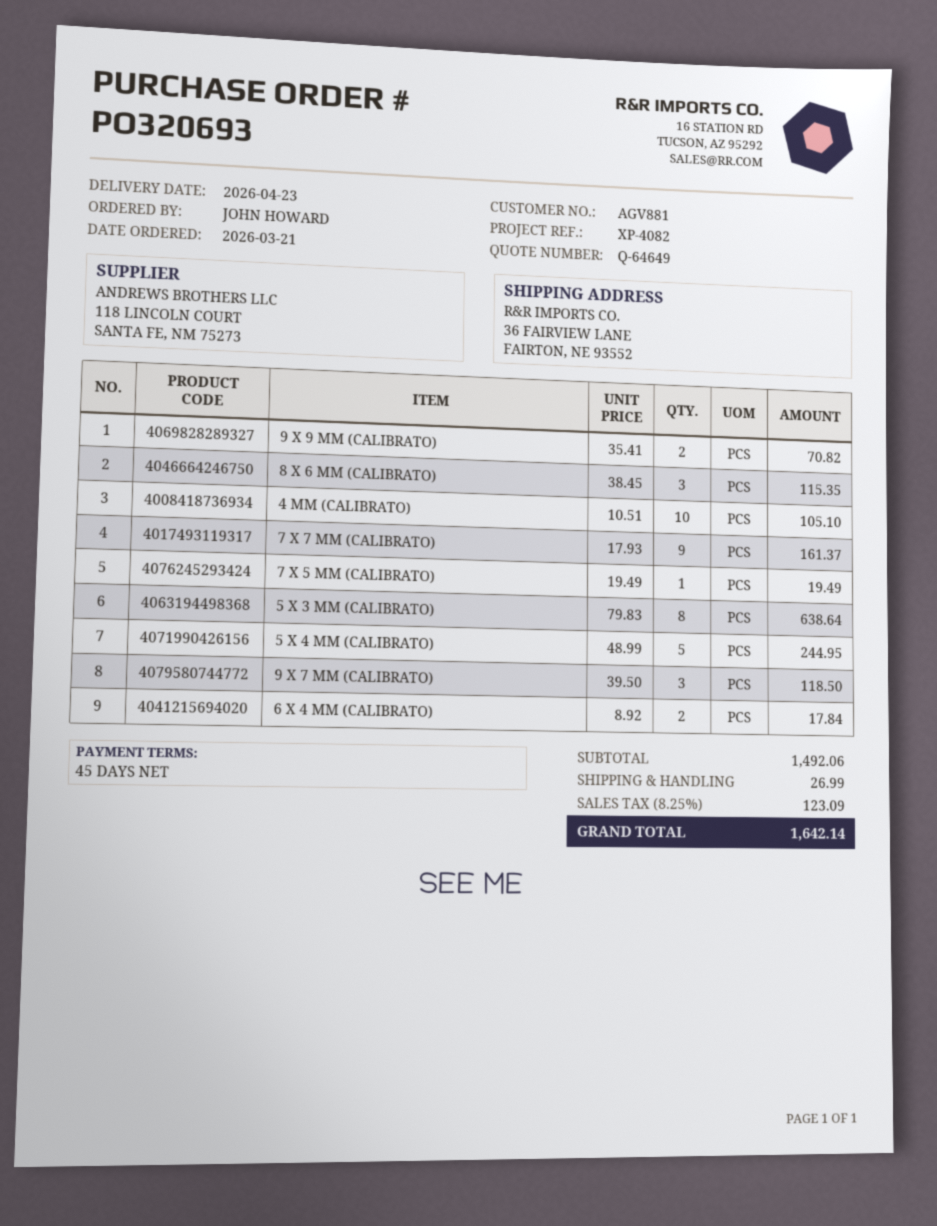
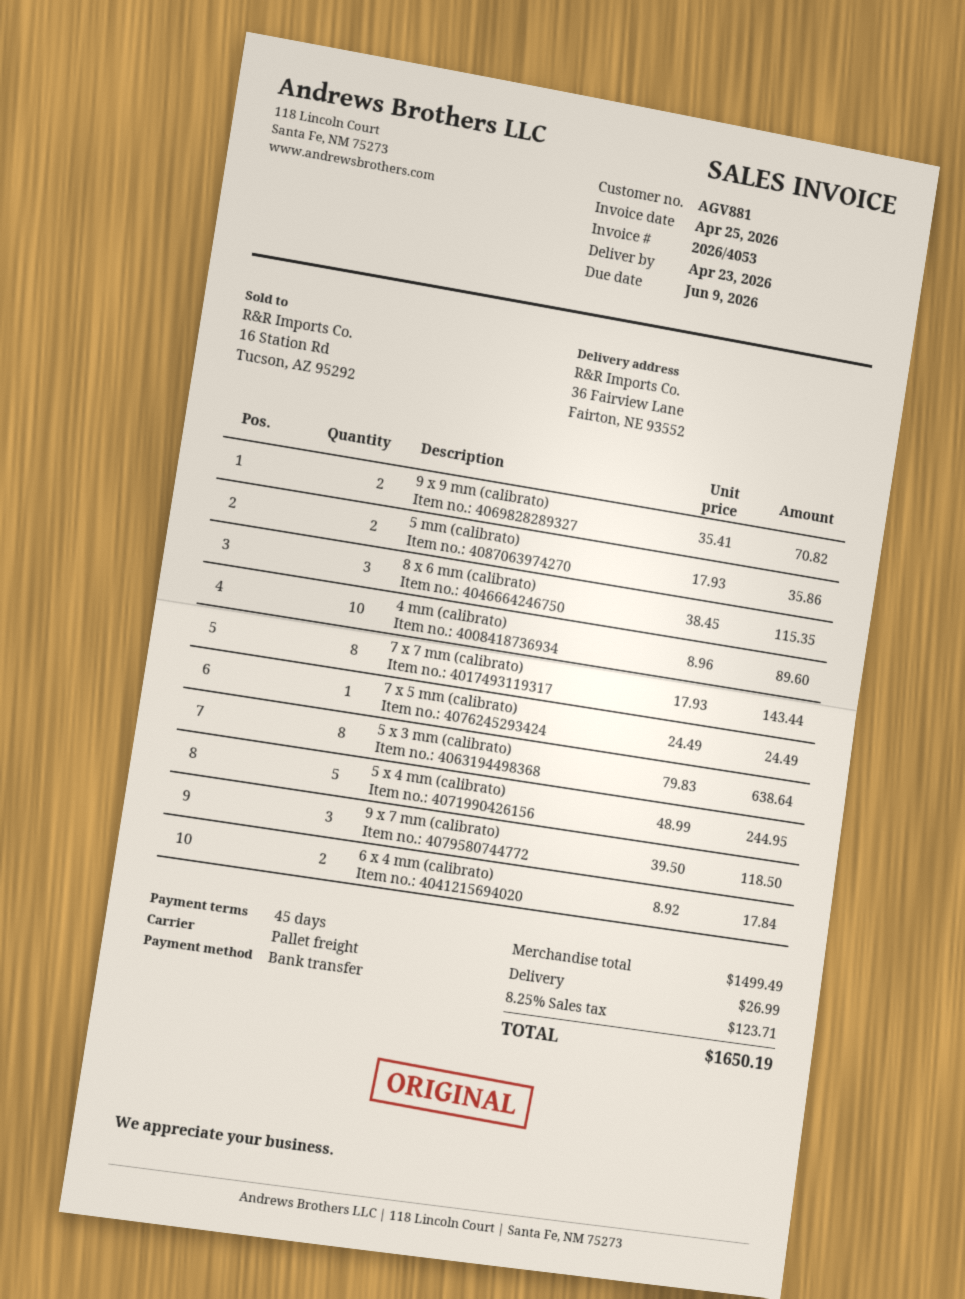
4 MM (CALIBRATO): 10 x 10.51 = 105.10 -> 10 x 8.96 = 89.60
7 X 7 MM (CALIBRATO): 9 x 17.93 = 161.37 -> 8 x 17.93 = 143.44
7 X 5 MM (CALIBRATO): 1 x 19.49 = 19.49 -> 1 x 24.49 = 24.49
5 mm (calibrato): none -> 2 x 17.93 = 35.86
subtotal: 1492.06 -> 1499.49
tax: 8.25% = 123.09 -> 8.25% = 123.71
total: 1642.14 -> 1650.19

